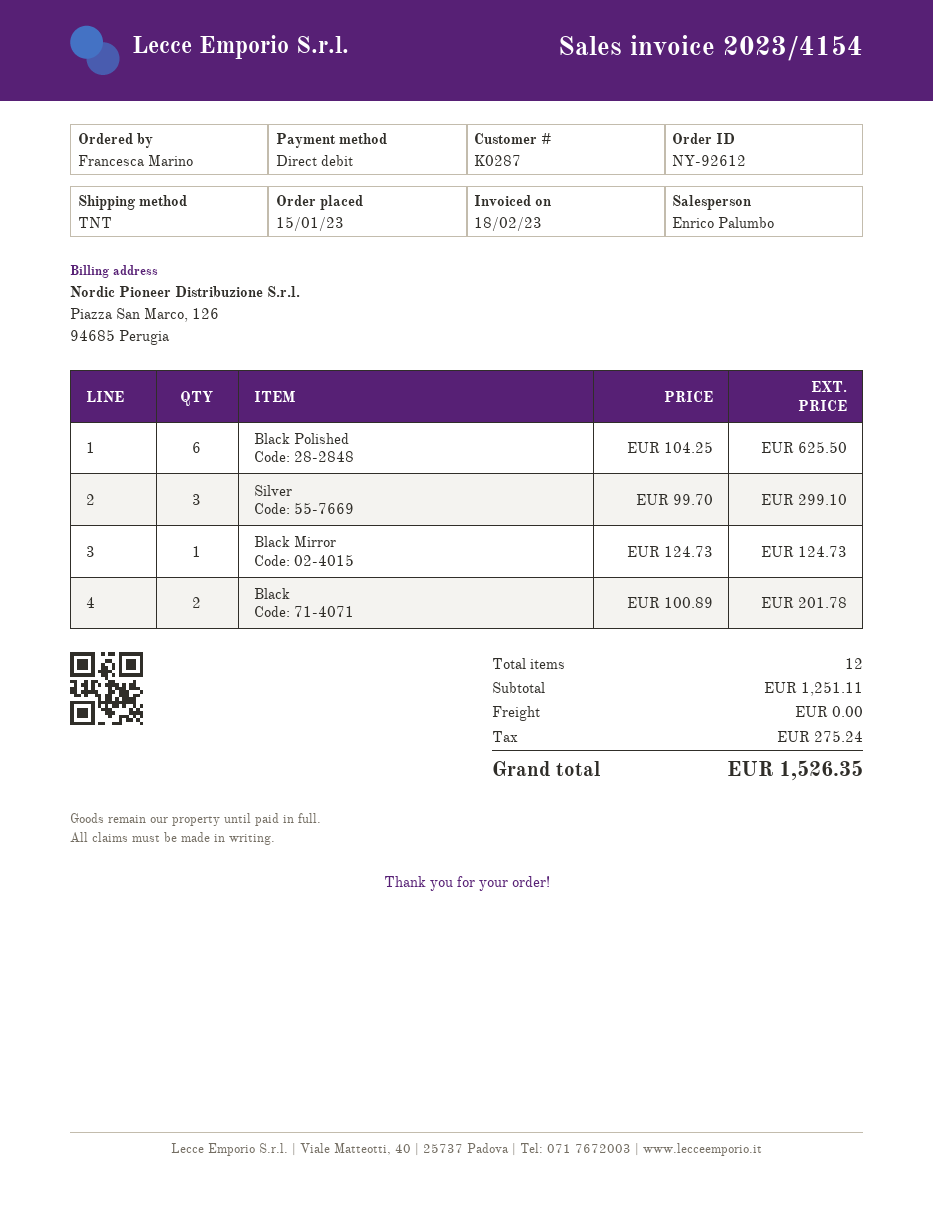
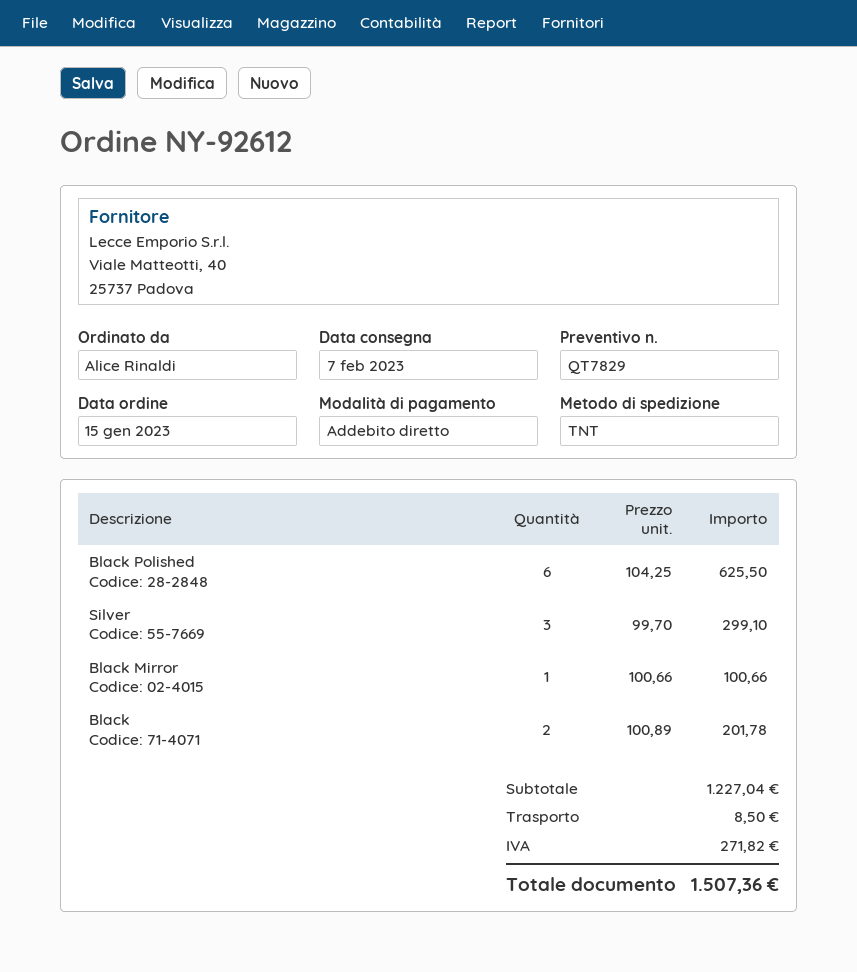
ordered by: Francesca Marino -> Alice Rinaldi
Black Mirror: 1 x 124.73 = 124.73 -> 1 x 100.66 = 100.66
subtotal: 1251.11 -> 1227.04
shipping: 0.00 -> 8.50
tax: 275.24 -> 271.82
total: 1526.35 -> 1507.36

